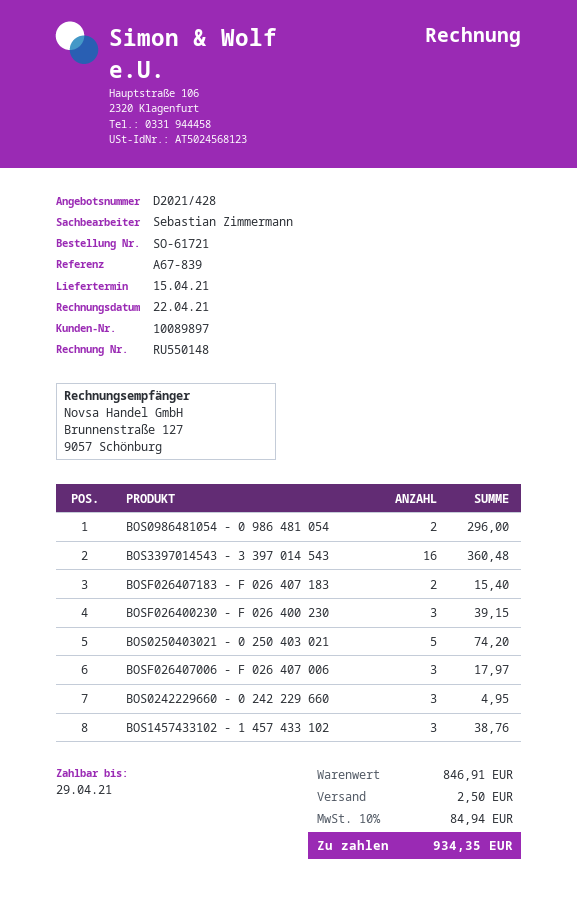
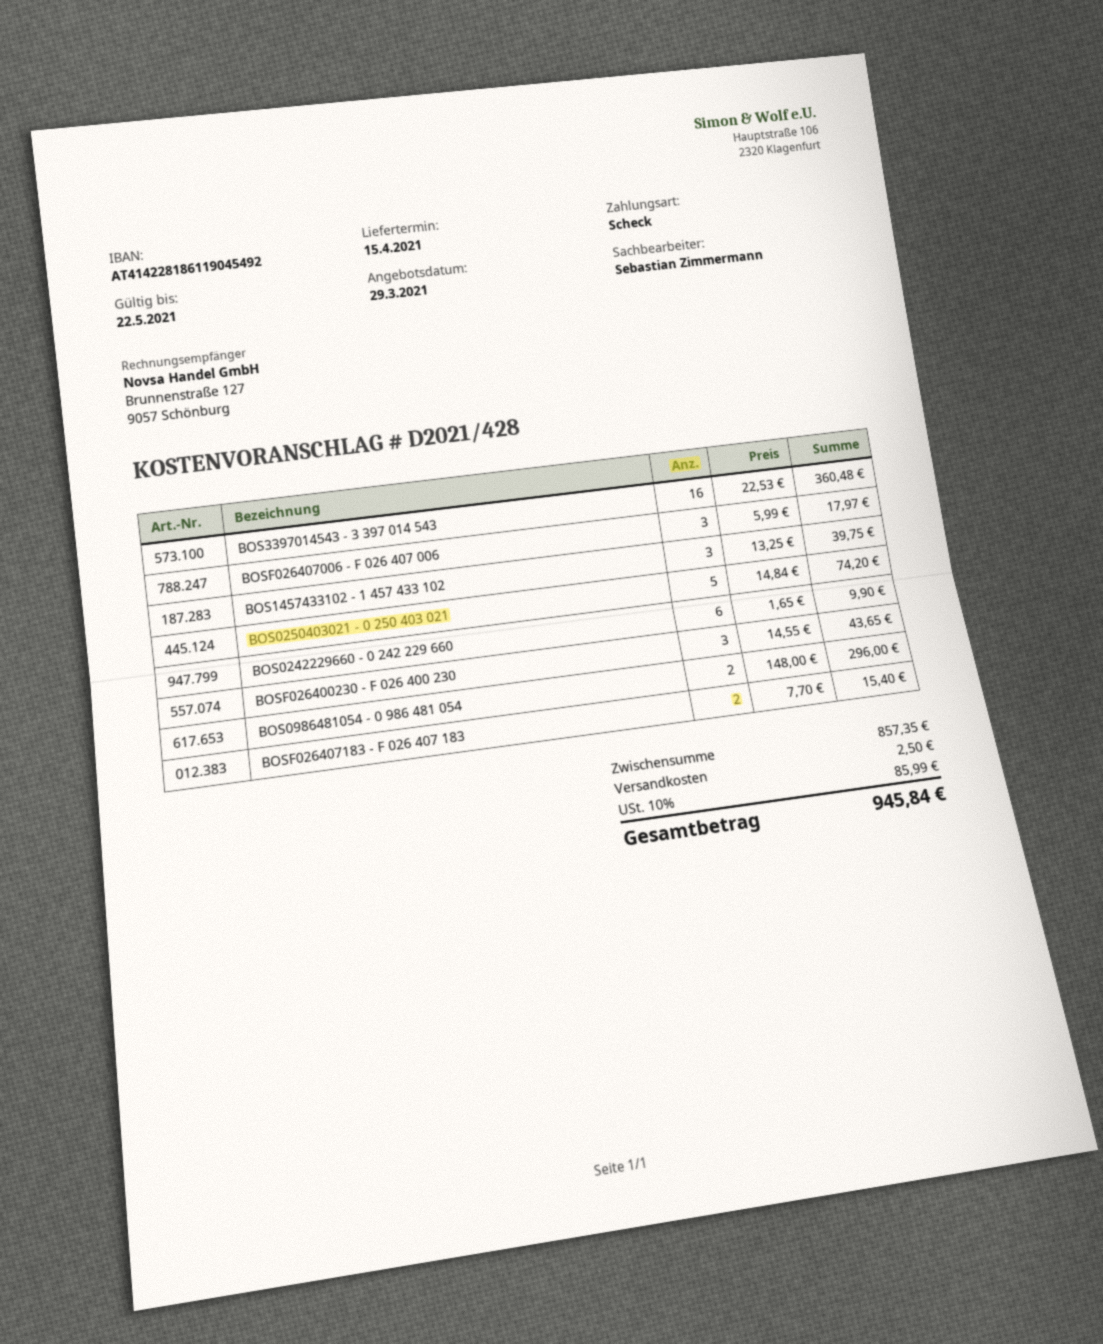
BOSF026400230 - F 026 400 230: 3 for 39.15 -> 3 for 43.65
BOS0242229660 - 0 242 229 660: 3 for 4.95 -> 6 for 9.90
BOS1457433102 - 1 457 433 102: 3 for 38.76 -> 3 for 39.75
subtotal: 846.91 -> 857.35
tax: 10% = 84.94 -> 10% = 85.99
total: 934.35 -> 945.84

